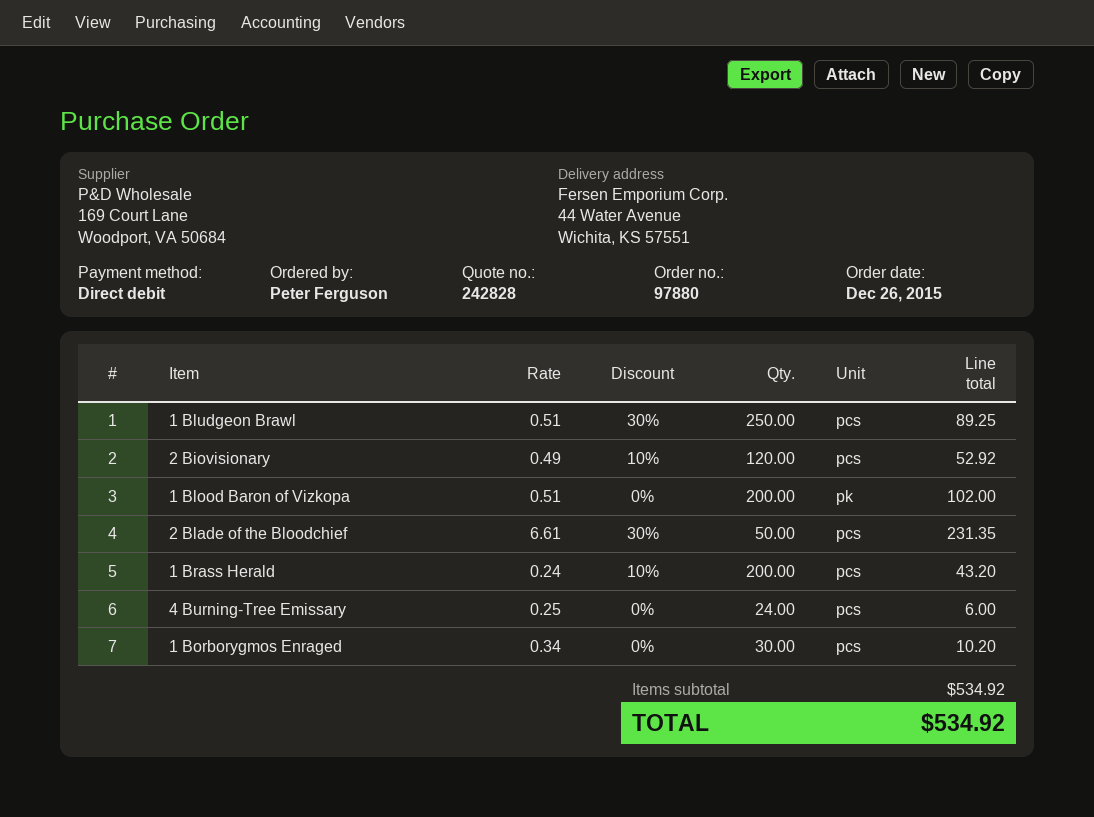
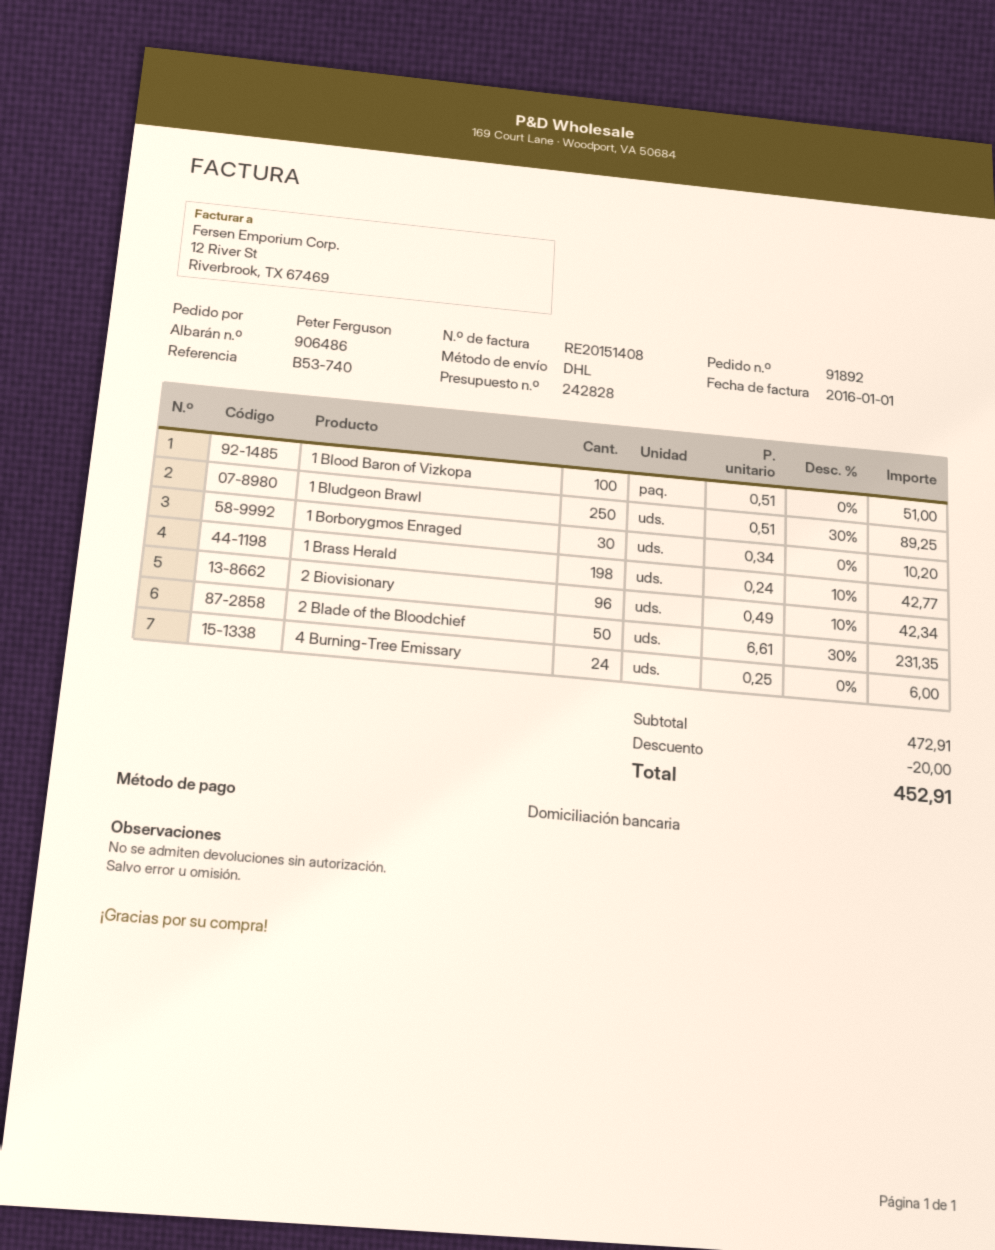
order number: 97880 -> 91892
2 Biovisionary: 120 x 0.49 - 10% = 52.92 -> 96 x 0.49 - 10% = 42.34
1 Blood Baron of Vizkopa: 200 x 0.51 = 102.00 -> 100 x 0.51 = 51.00
1 Brass Herald: 200 x 0.24 - 10% = 43.20 -> 198 x 0.24 - 10% = 42.77
subtotal: 534.92 -> 472.91
discount: none -> 20.00
total: 534.92 -> 452.91

